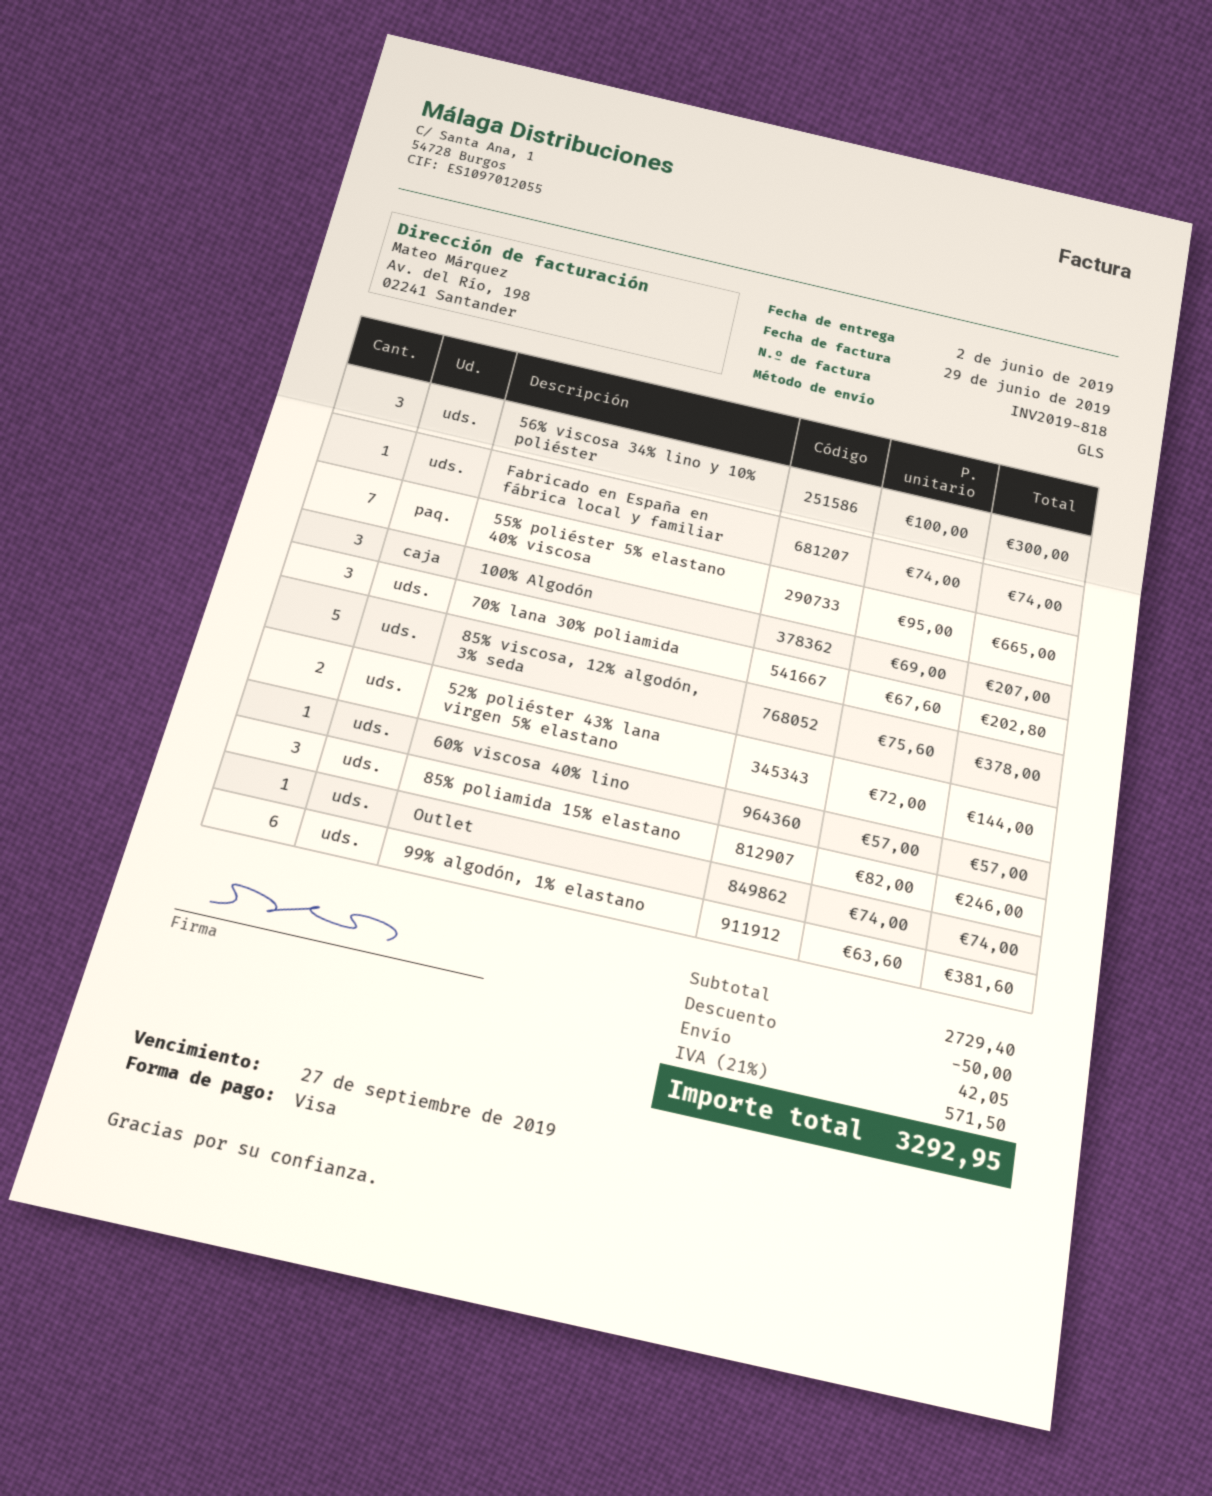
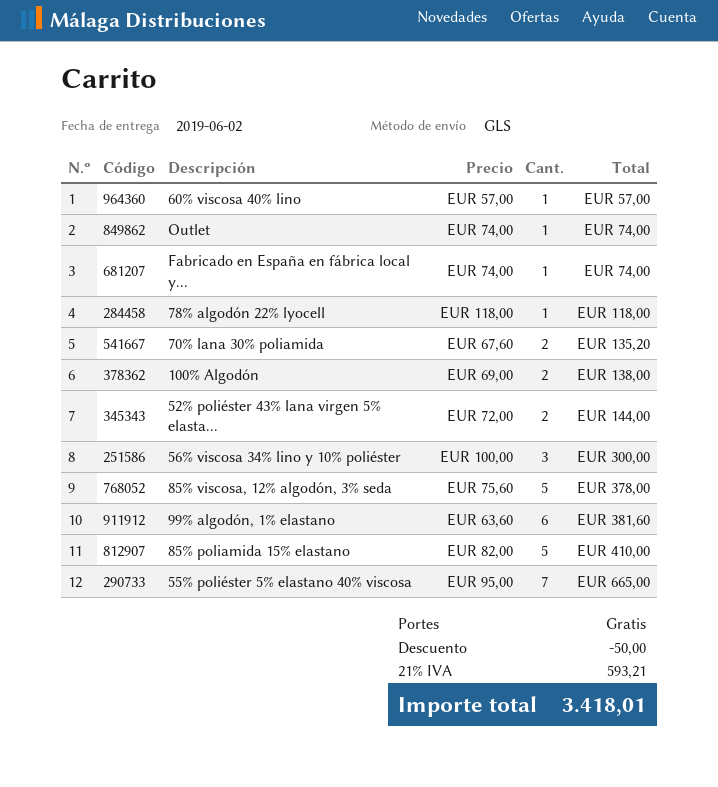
100% Algodón: 3 x 69.00 = 207.00 -> 2 x 69.00 = 138.00
70% lana 30% poliamida: 3 x 67.60 = 202.80 -> 2 x 67.60 = 135.20
85% poliamida 15% elastano: 3 x 82.00 = 246.00 -> 5 x 82.00 = 410.00
78% algodón 22% lyocell: none -> 1 x 118.00 = 118.00
shipping: 42.05 -> 0.00
tax: 21% = 571.50 -> 21% = 593.21
total: 3292.95 -> 3418.01

